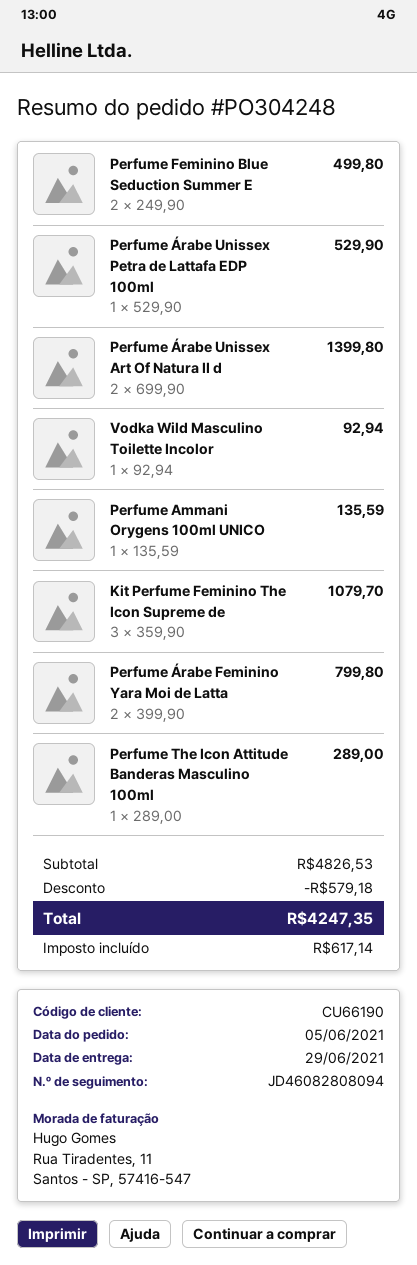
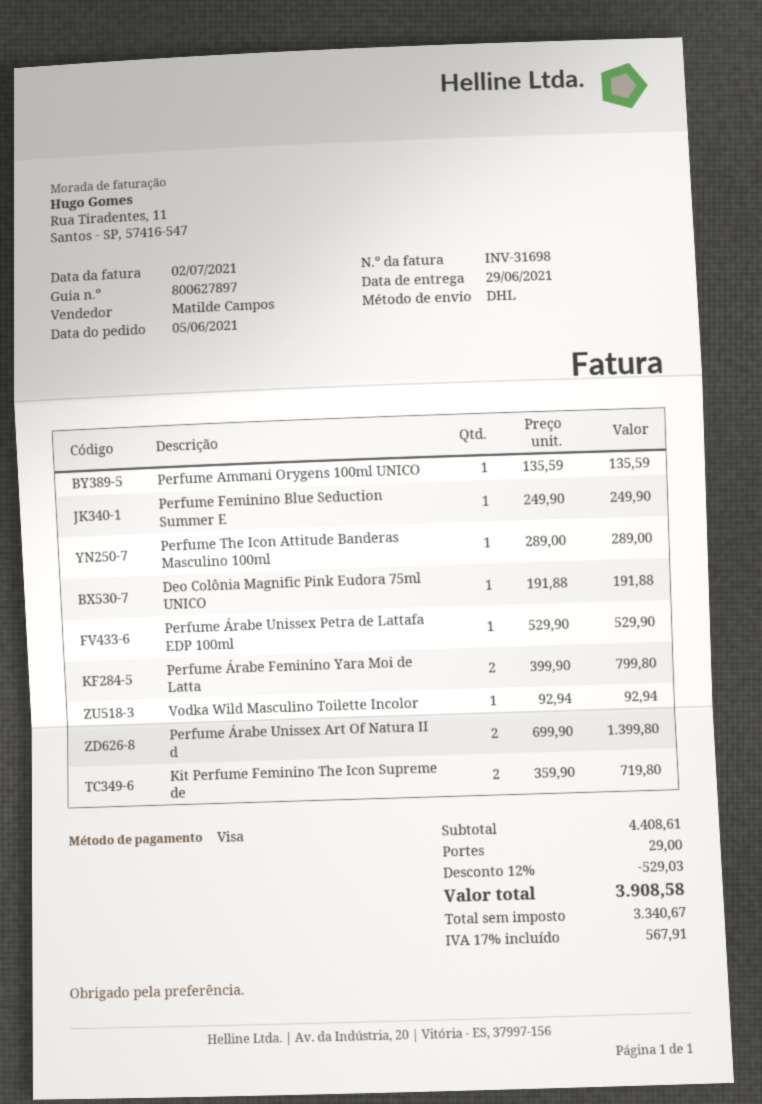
Perfume Feminino Blue Seduction Summer E: 2 x 249.90 = 499.80 -> 1 x 249.90 = 249.90
Kit Perfume Feminino The Icon Supreme de: 3 x 359.90 = 1079.70 -> 2 x 359.90 = 719.80
Deo Colônia Magnific Pink Eudora 75ml UNICO: none -> 1 x 191.88 = 191.88
subtotal: 4826.53 -> 4408.61
discount: 579.18 -> 529.03
shipping: none -> 29.00
tax: 617.14 -> 567.91
total: 4247.35 -> 3908.58

